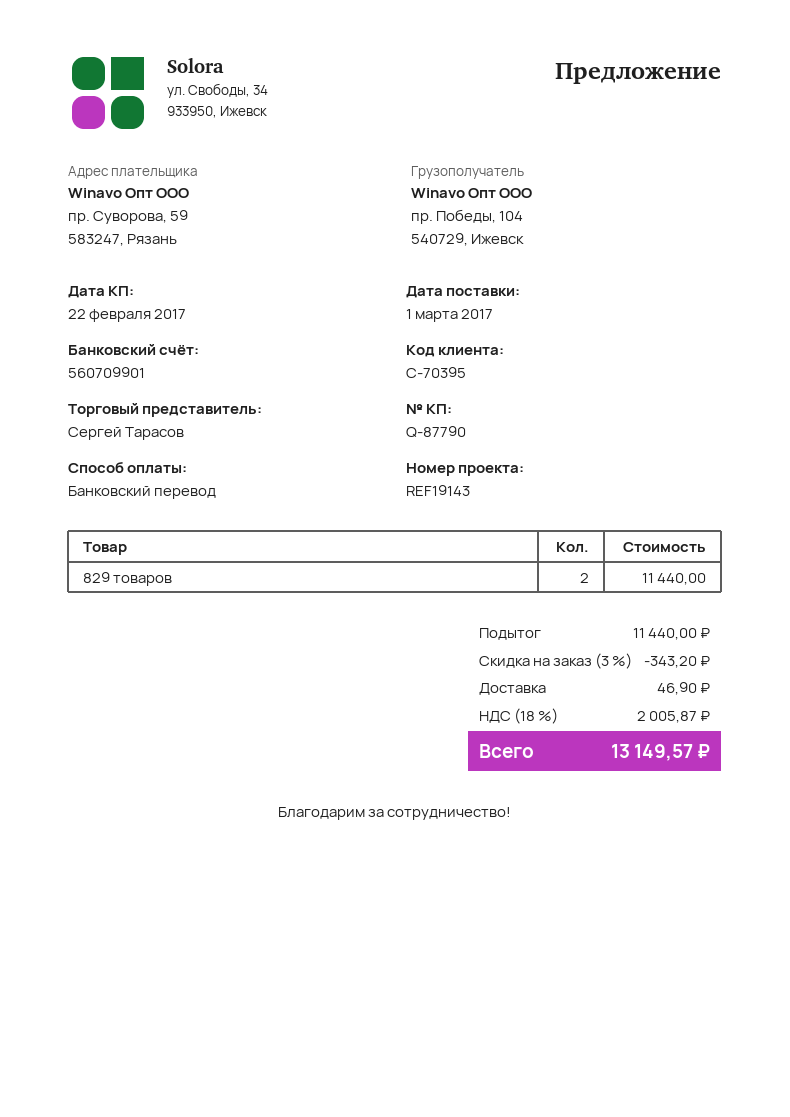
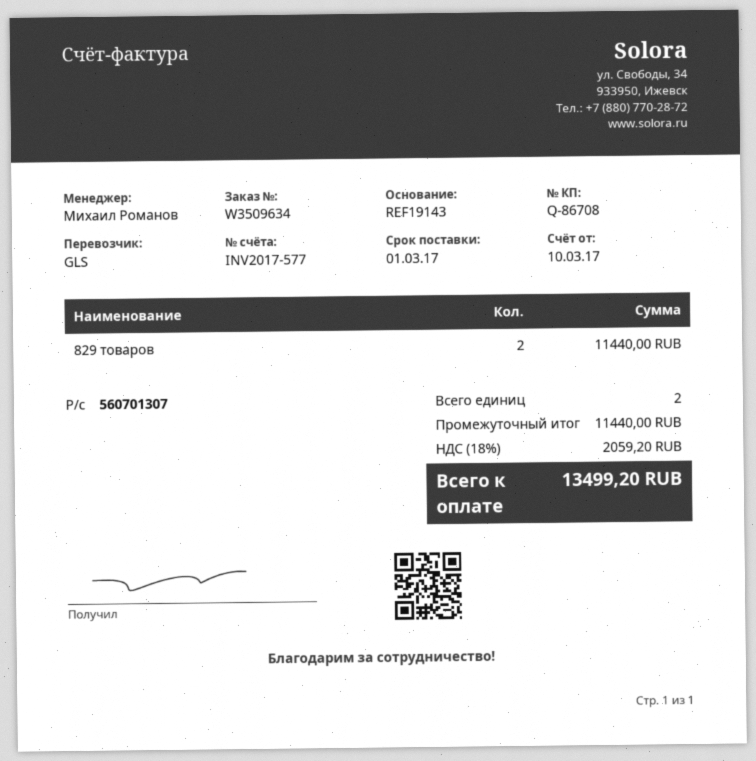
quote number: Q-87790 -> Q-86708
sales rep: Сергей Тарасов -> Михаил Романов
bank account: 560709901 -> 560701307
discount: 3% = 343.20 -> none
shipping: 46.90 -> none
tax: 18% = 2005.87 -> 18% = 2059.20
total: 13149.57 -> 13499.20

